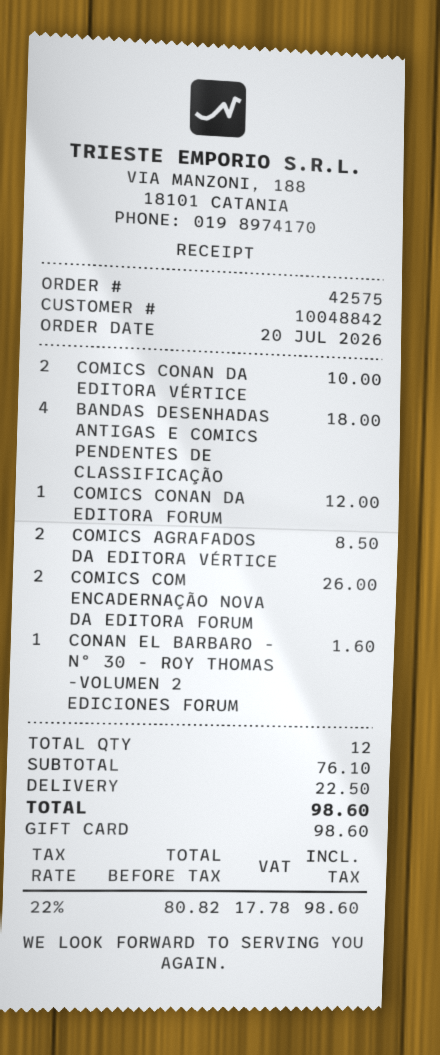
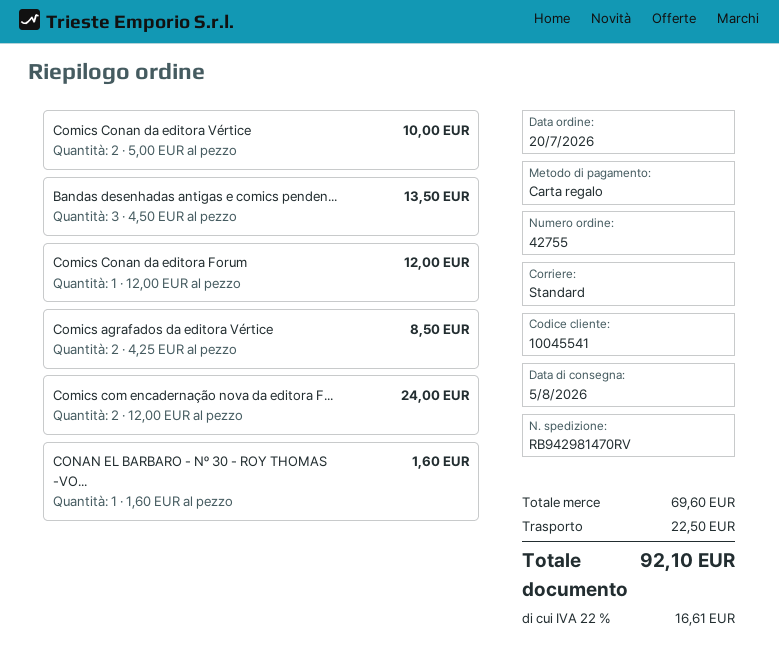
order number: 42575 -> 42755
customer number: 10048842 -> 10045541
BANDAS DESENHADAS ANTIGAS E COMICS PENDENTES DE CLASSIFICAÇÃO: 4 for 18.00 -> 3 for 13.50
COMICS COM ENCADERNAÇÃO NOVA DA EDITORA FORUM: 2 for 26.00 -> 2 for 24.00
subtotal: 76.10 -> 69.60
tax: 22% = 17.78 -> 22% = 16.61
total: 98.60 -> 92.10

